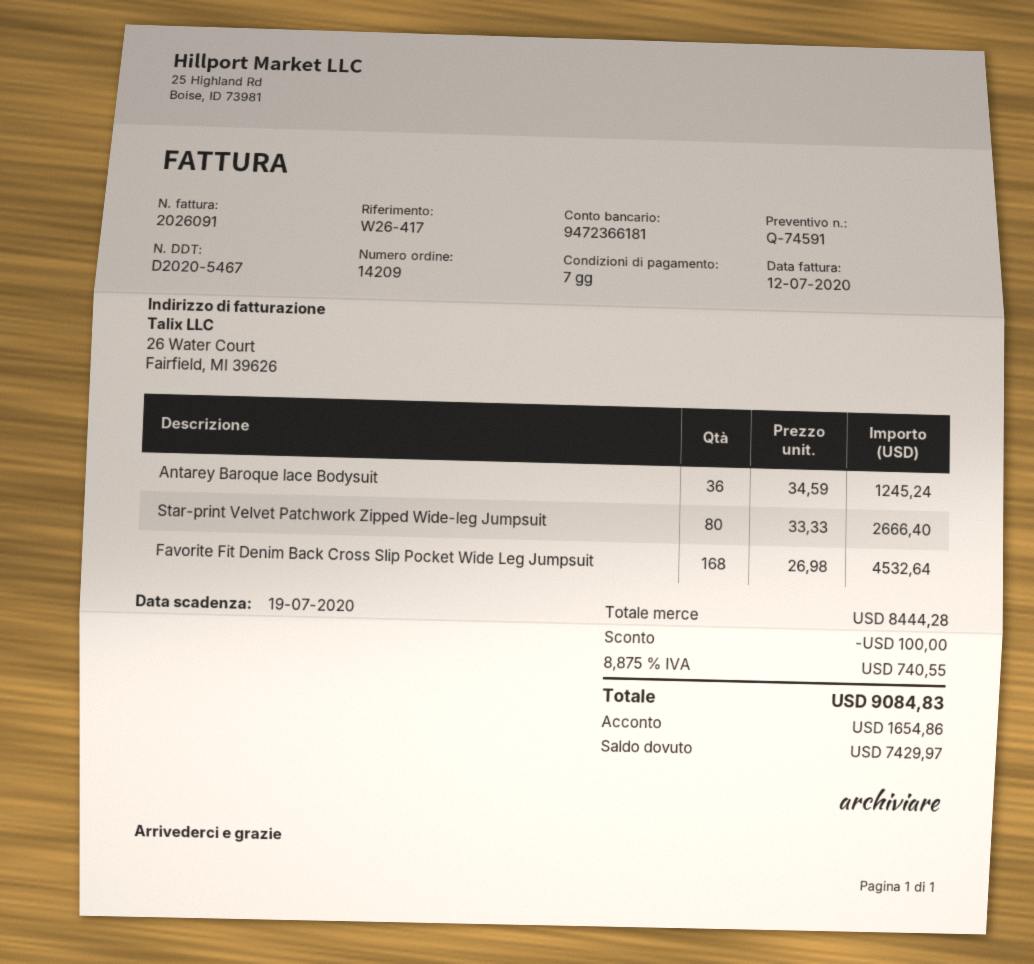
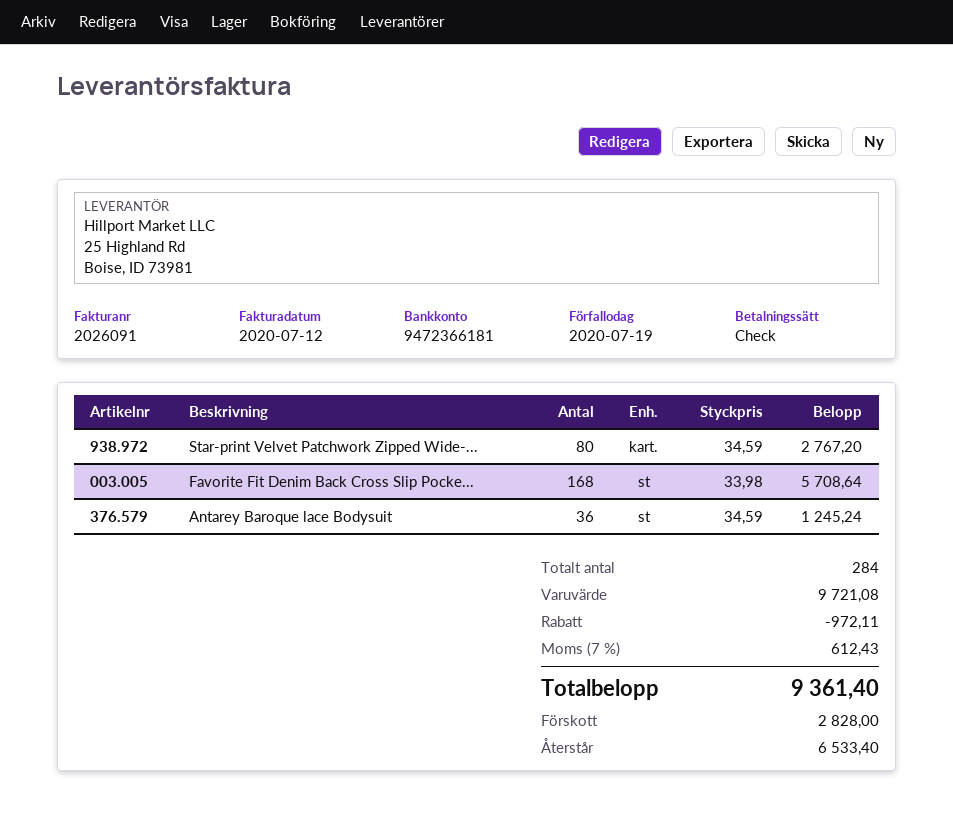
Star-print Velvet Patchwork Zipped Wide-leg Jumpsuit: 80 x 33.33 = 2666.40 -> 80 x 34.59 = 2767.20
Favorite Fit Denim Back Cross Slip Pocket Wide Leg Jumpsuit: 168 x 26.98 = 4532.64 -> 168 x 33.98 = 5708.64
subtotal: 8444.28 -> 9721.08
discount: 100.00 -> 972.11
tax: 8.875% = 740.55 -> 7% = 612.43
total: 9084.83 -> 9361.40
deposit: 1654.86 -> 2828.00
balance: 7429.97 -> 6533.40

